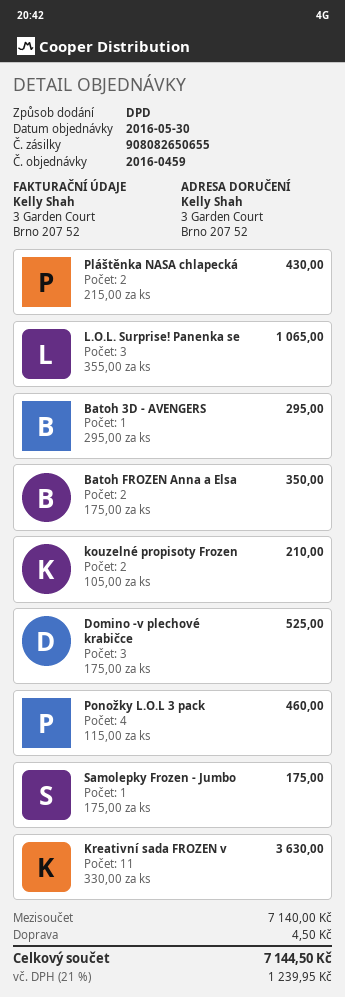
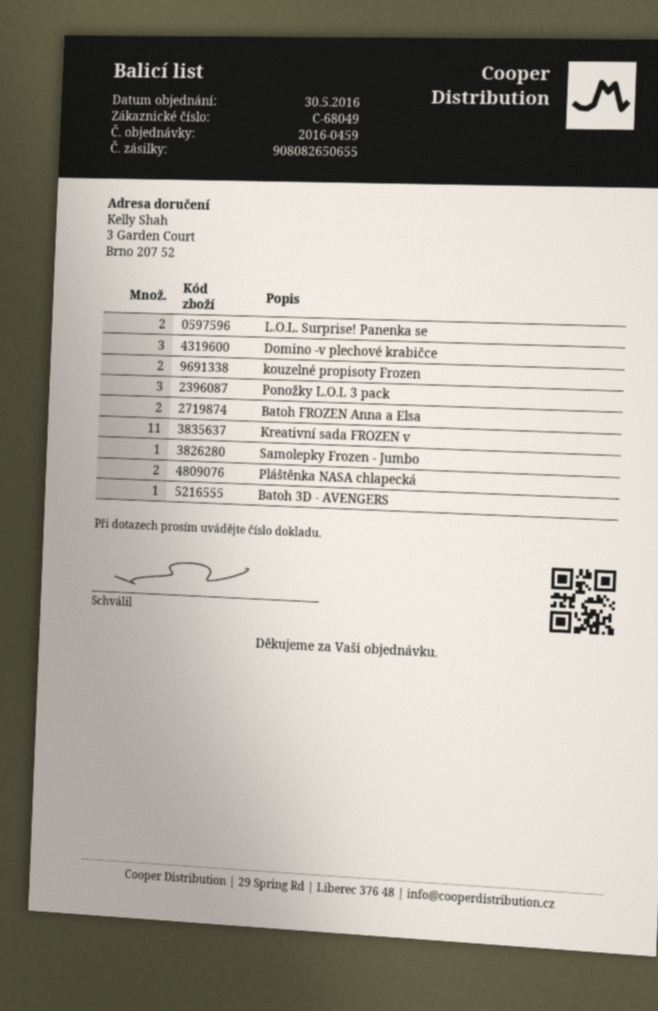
L.O.L. Surprise! Panenka se: 3 -> 2
Ponožky L.O.L 3 pack: 4 -> 3

